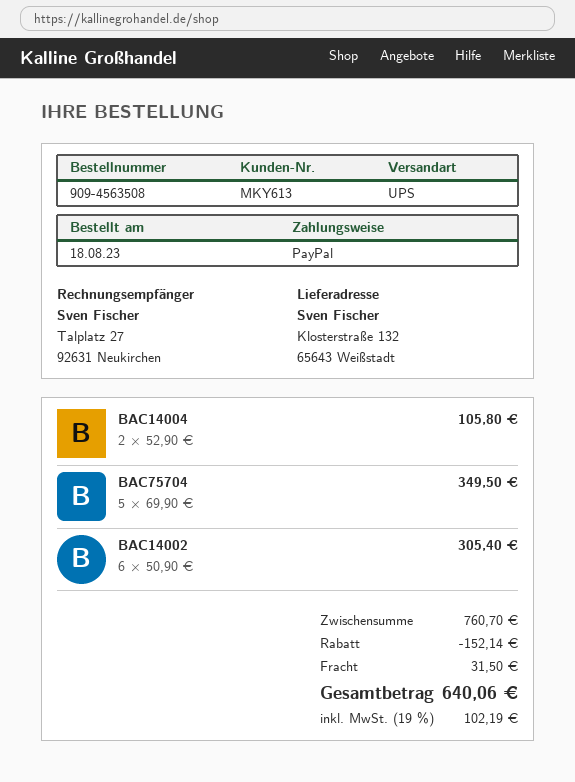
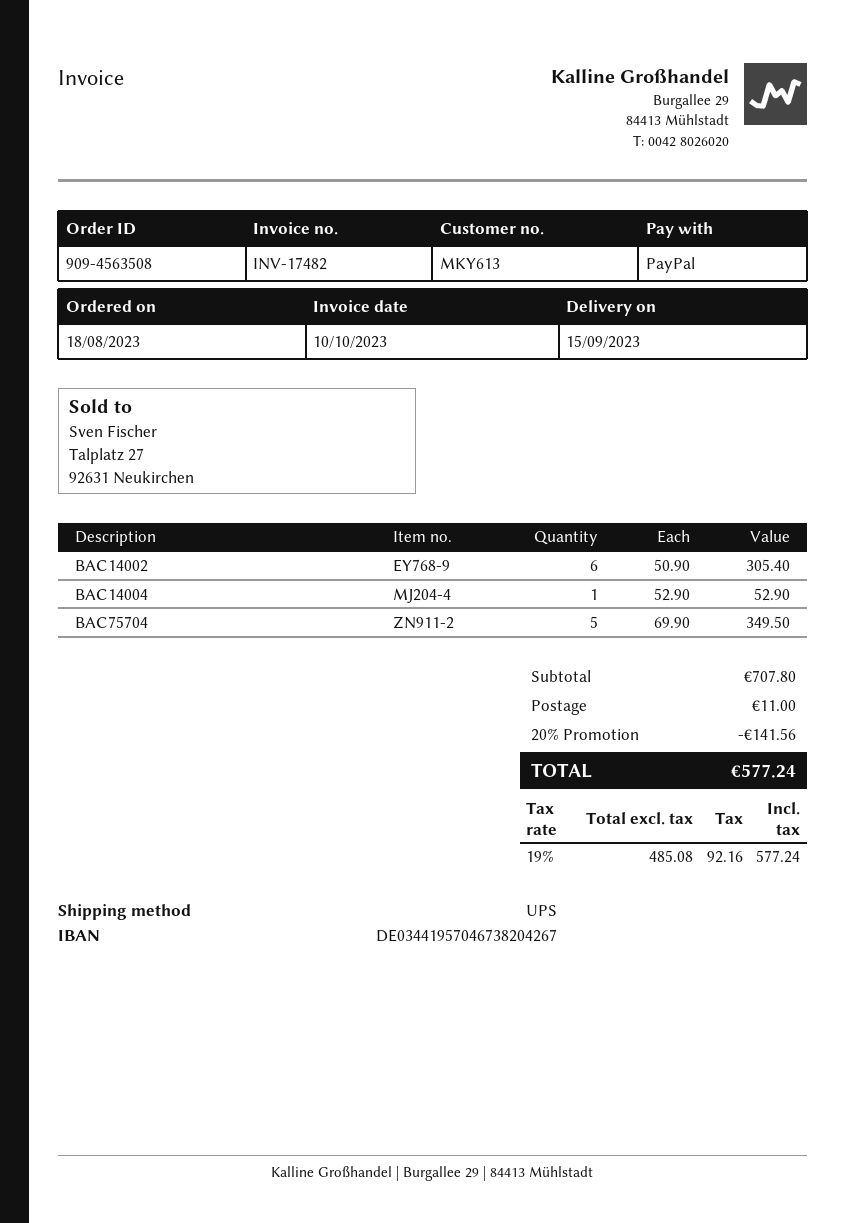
BAC14004: 2 x 52.90 = 105.80 -> 1 x 52.90 = 52.90
subtotal: 760.70 -> 707.80
discount: 152.14 -> 141.56
shipping: 31.50 -> 11.00
tax: 19% = 102.19 -> 19% = 92.16
total: 640.06 -> 577.24

